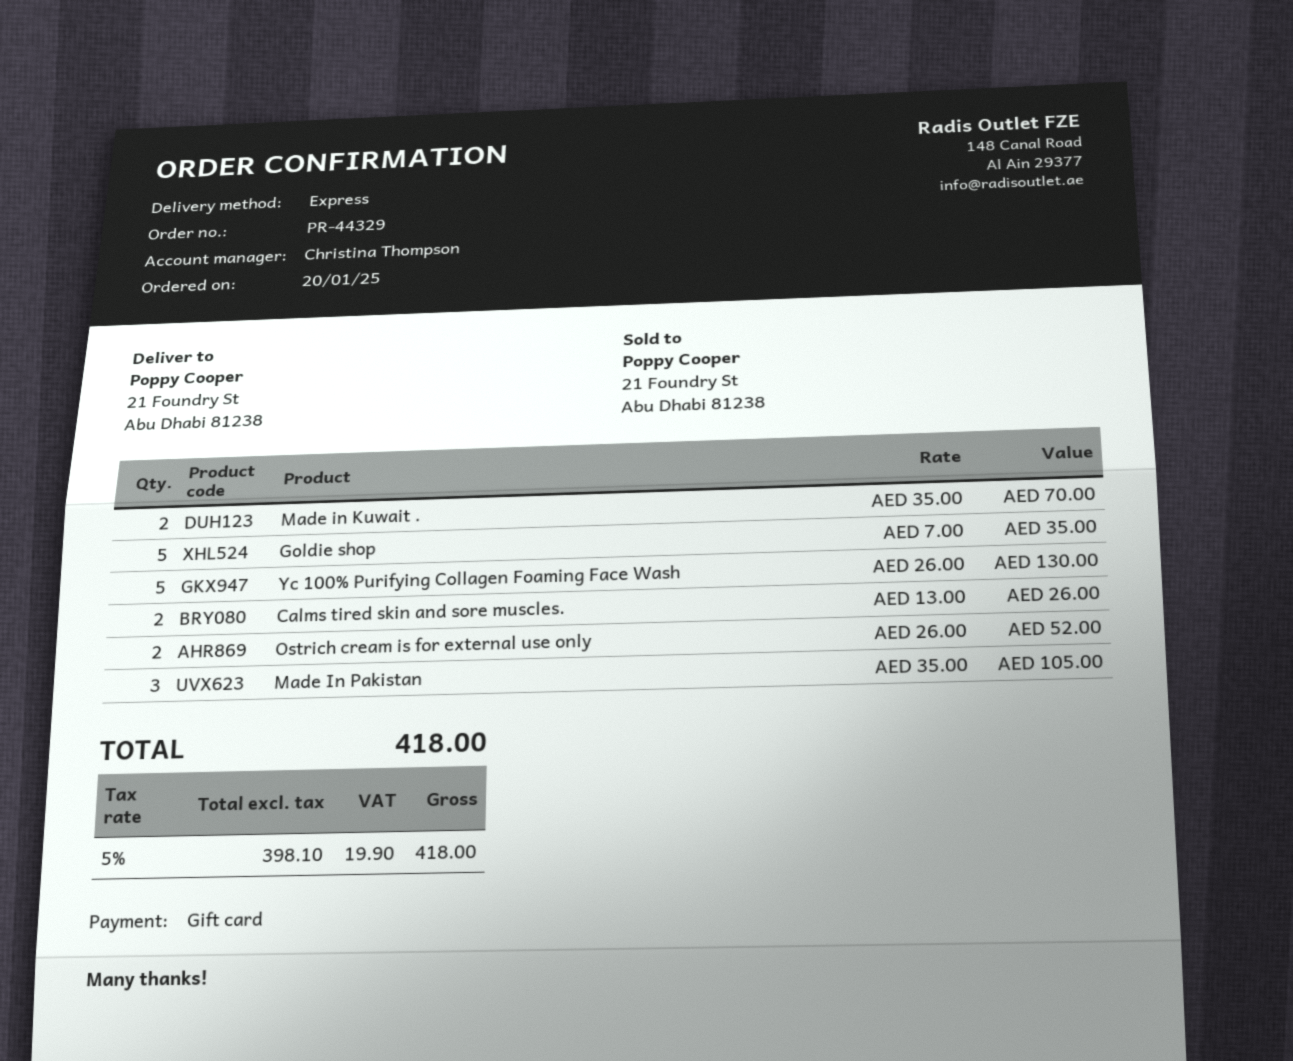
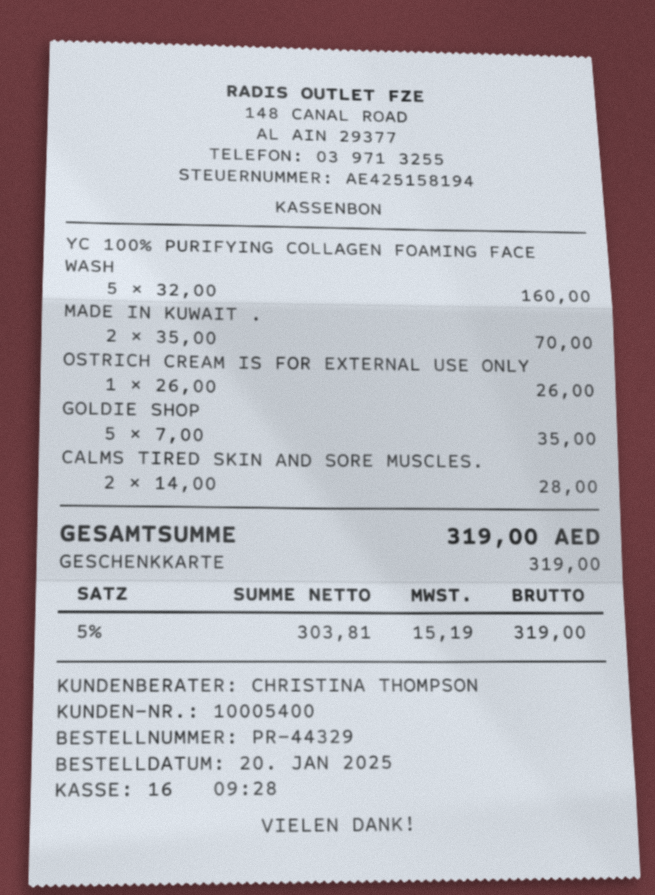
Yc 100% Purifying Collagen Foaming Face Wash: 5 x 26.00 = 130.00 -> 5 x 32.00 = 160.00
Calms tired skin and sore muscles.: 2 x 13.00 = 26.00 -> 2 x 14.00 = 28.00
Ostrich cream is for external use only: 2 x 26.00 = 52.00 -> 1 x 26.00 = 26.00
Made In Pakistan: 3 x 35.00 = 105.00 -> none
net: 398.10 -> 303.81
tax: 5% = 19.90 -> 5% = 15.19
total: 418.00 -> 319.00

